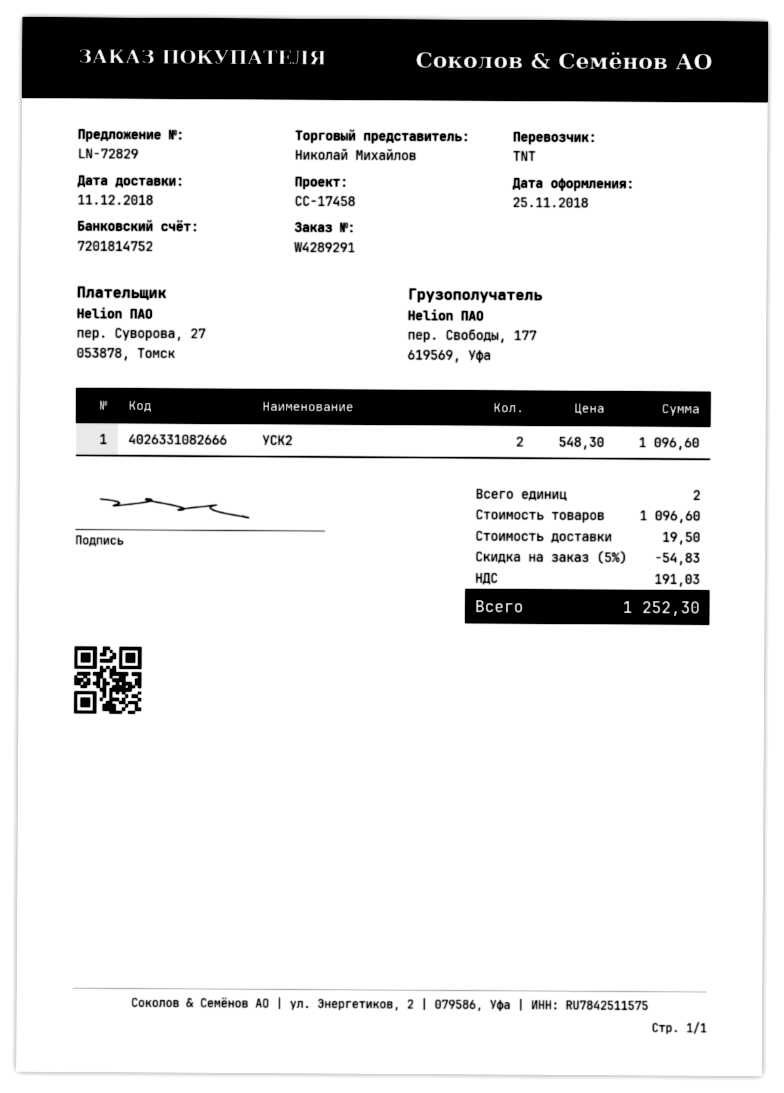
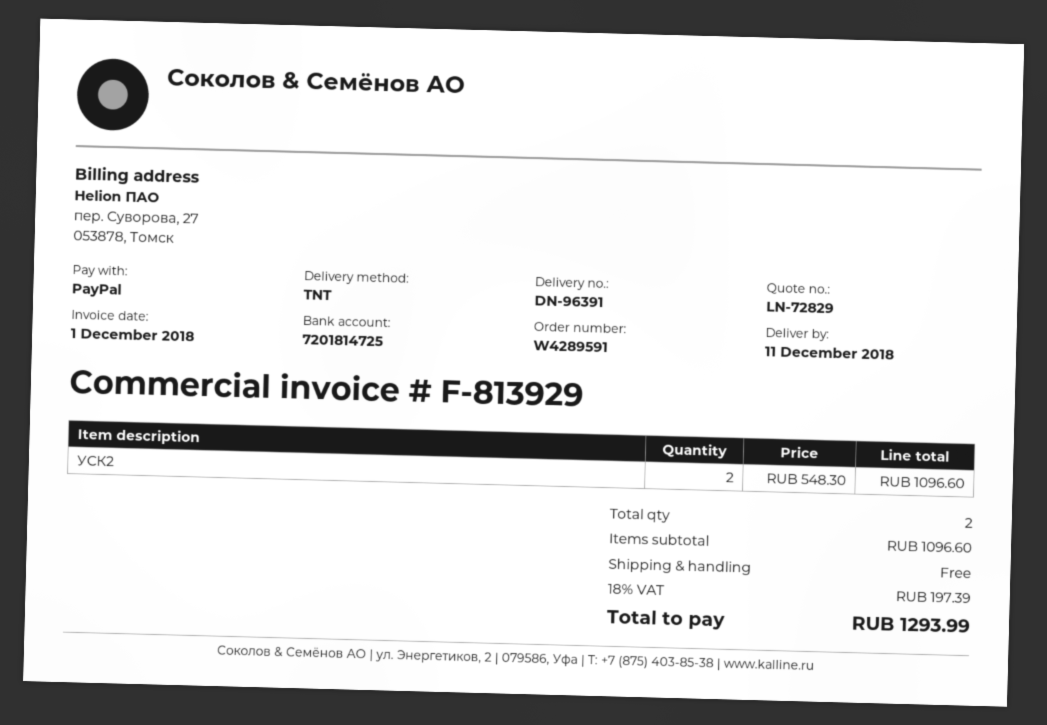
order number: W4289291 -> W4289591
bank account: 7201814752 -> 7201814725
discount: 5% = 54.83 -> none
shipping: 19.50 -> 0.00
tax: 191.03 -> 197.39
total: 1252.30 -> 1293.99

